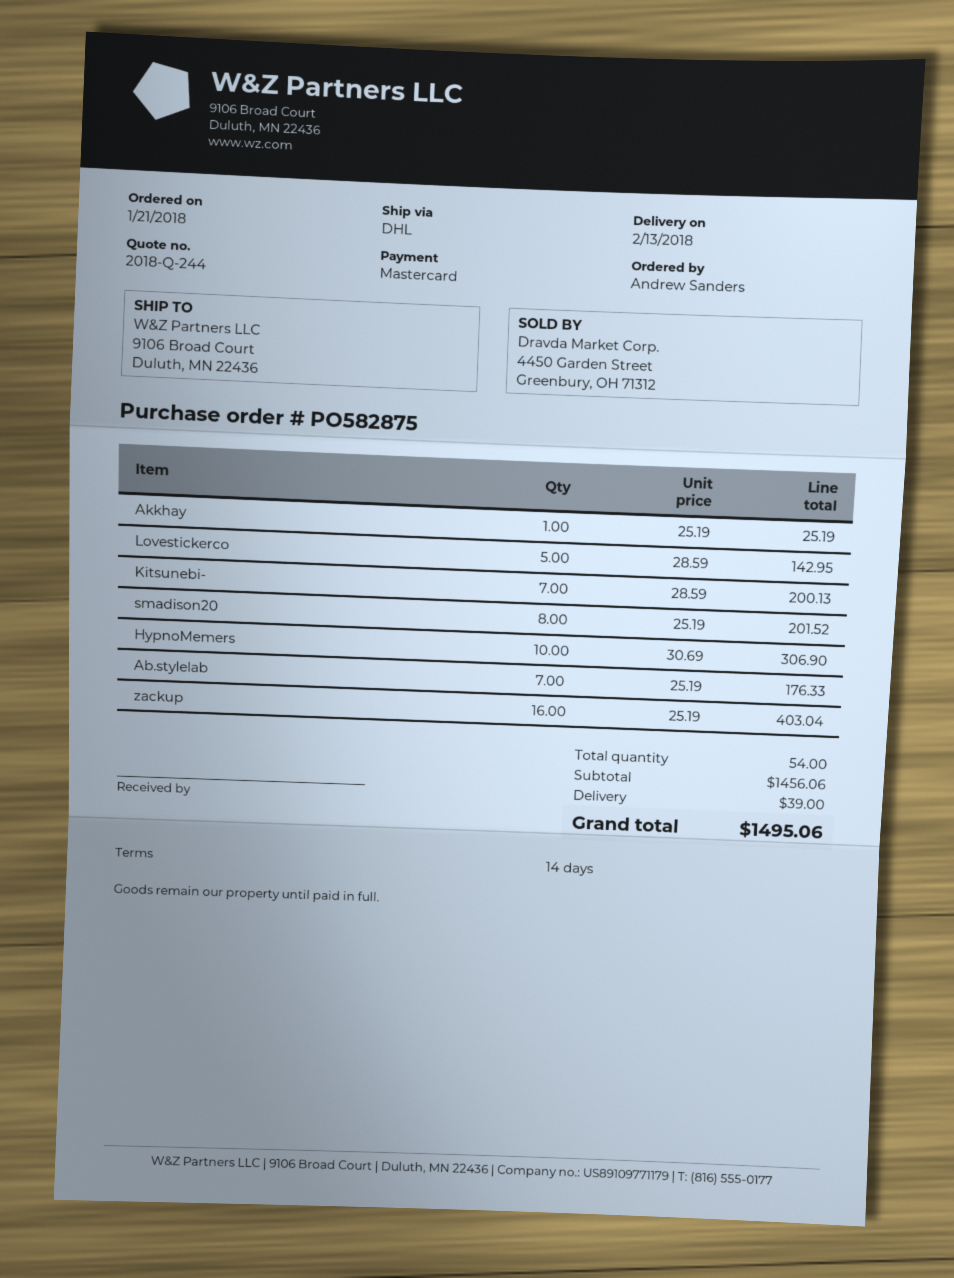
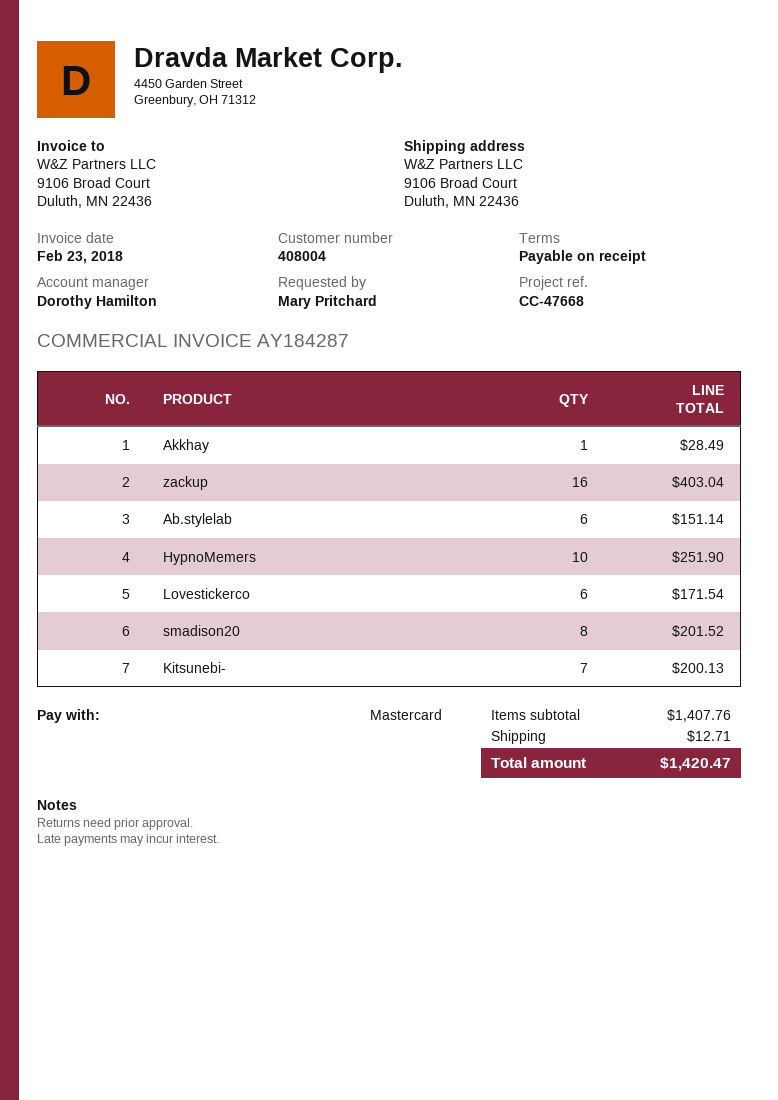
payment terms: 14 days -> on receipt
ordered by: Andrew Sanders -> Mary Pritchard
Akkhay: 1 for 25.19 -> 1 for 28.49
Lovestickerco: 5 for 142.95 -> 6 for 171.54
HypnoMemers: 10 for 306.90 -> 10 for 251.90
Ab.stylelab: 7 for 176.33 -> 6 for 151.14
subtotal: 1456.06 -> 1407.76
shipping: 39.00 -> 12.71
total: 1495.06 -> 1420.47

